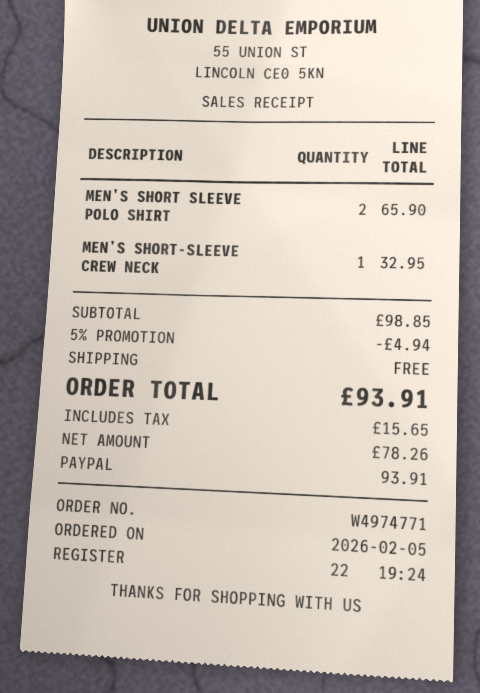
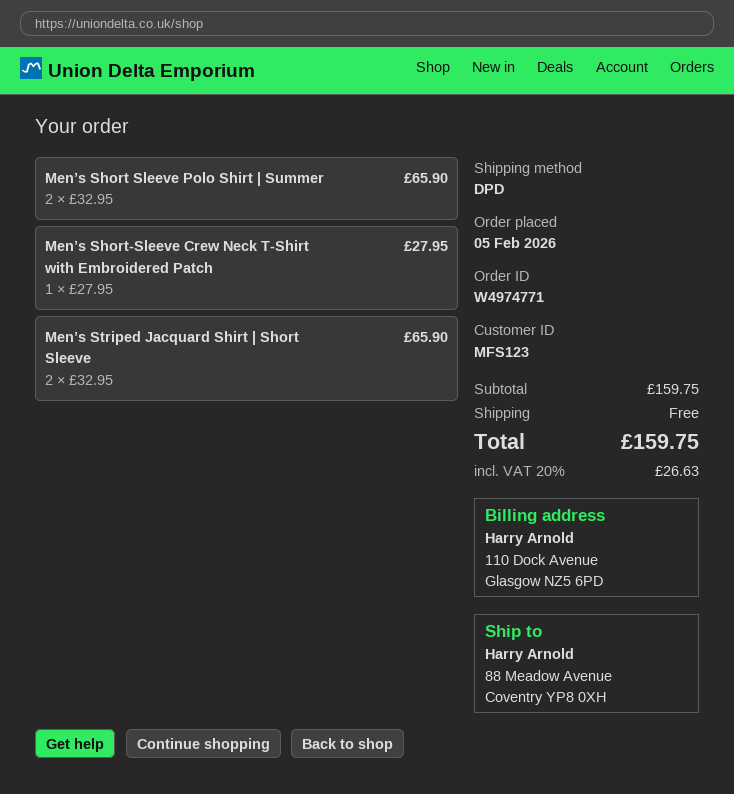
MEN’S SHORT-SLEEVE CREW NECK: 1 for 32.95 -> 1 for 27.95
Men’s Striped Jacquard Shirt | Short Sleeve: none -> 2 for 65.90
subtotal: 98.85 -> 159.75
discount: 5% = 4.94 -> none
tax: 15.65 -> 26.63
total: 93.91 -> 159.75

